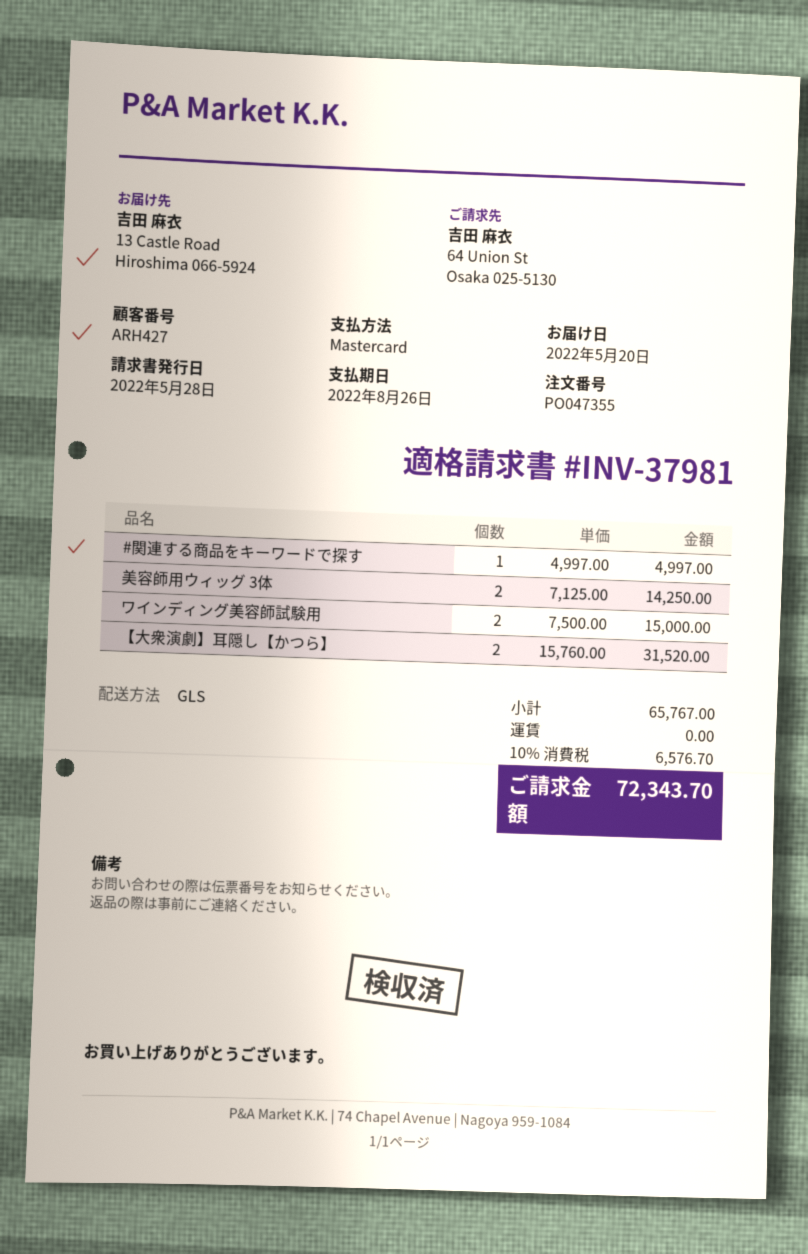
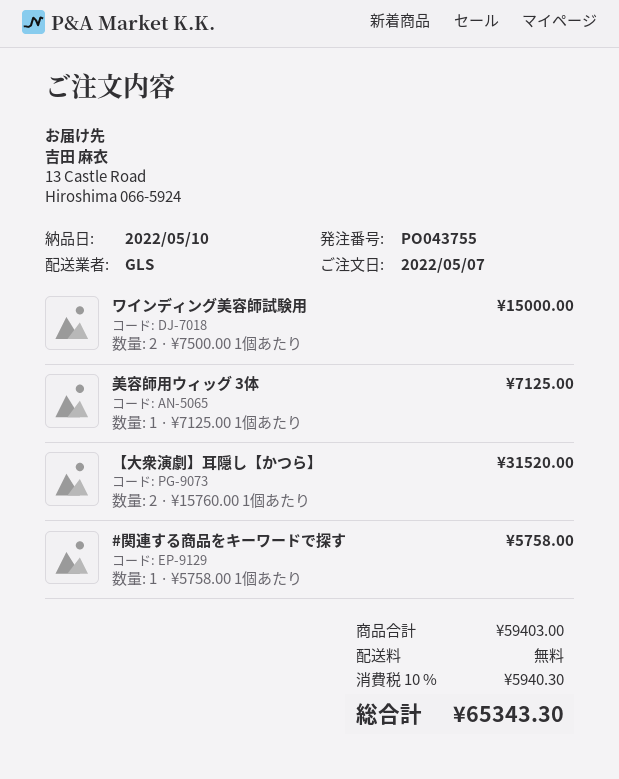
order number: PO047355 -> PO043755
delivery date: 2022-05-20 -> 2022-05-10
#関連する商品をキーワードで探す: 1 x 4997.00 = 4997.00 -> 1 x 5758.00 = 5758.00
美容師用ウィッグ 3体: 2 x 7125.00 = 14250.00 -> 1 x 7125.00 = 7125.00
subtotal: 65767.00 -> 59403.00
tax: 10% = 6576.70 -> 10% = 5940.30
total: 72343.70 -> 65343.30

